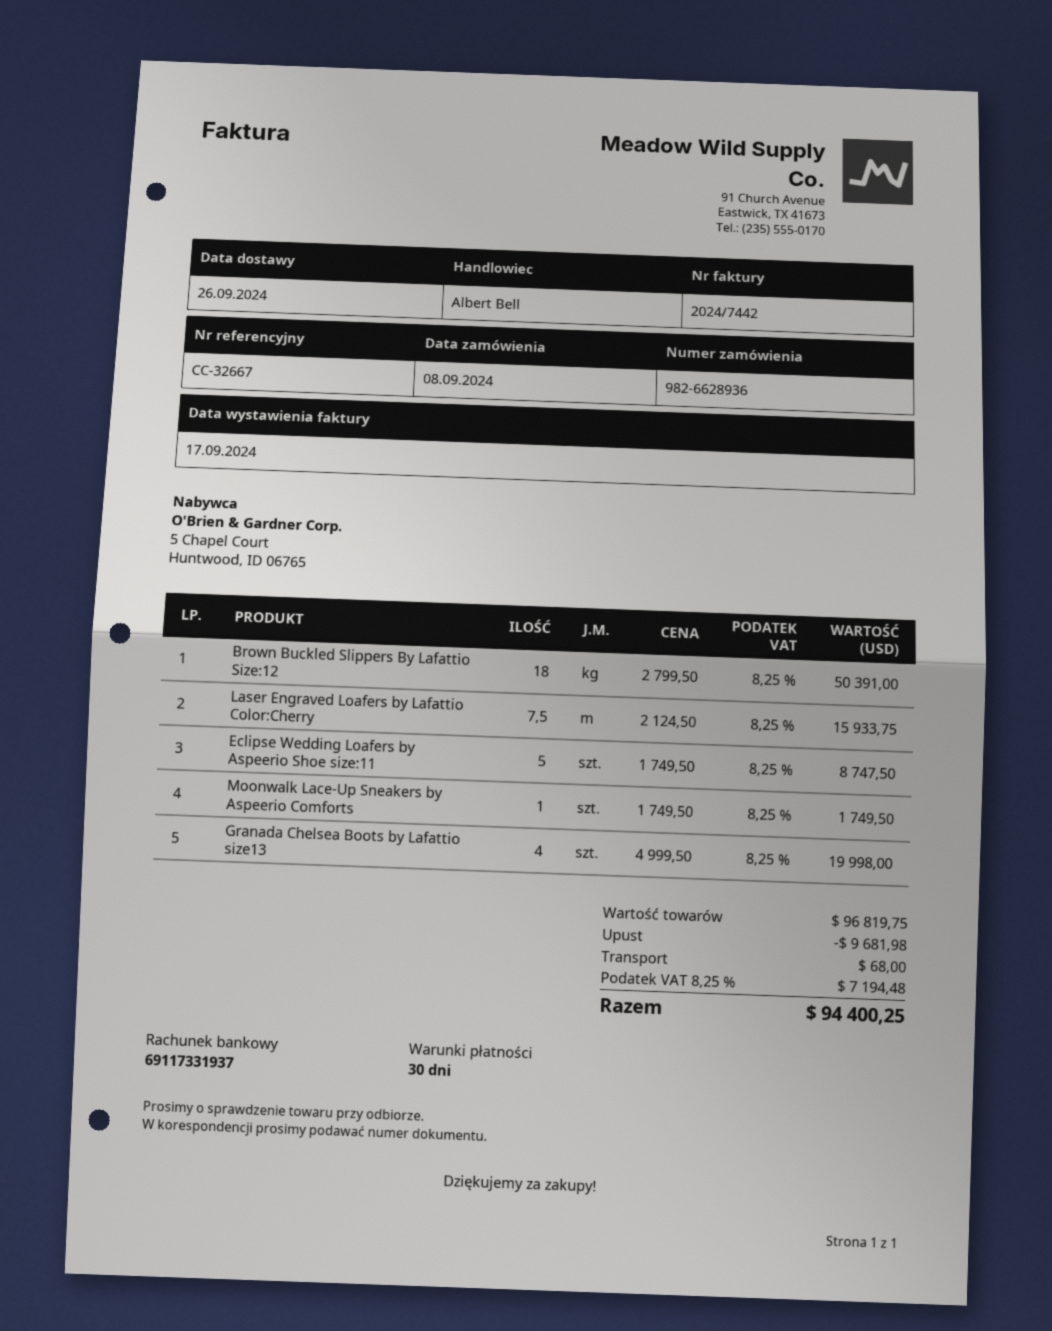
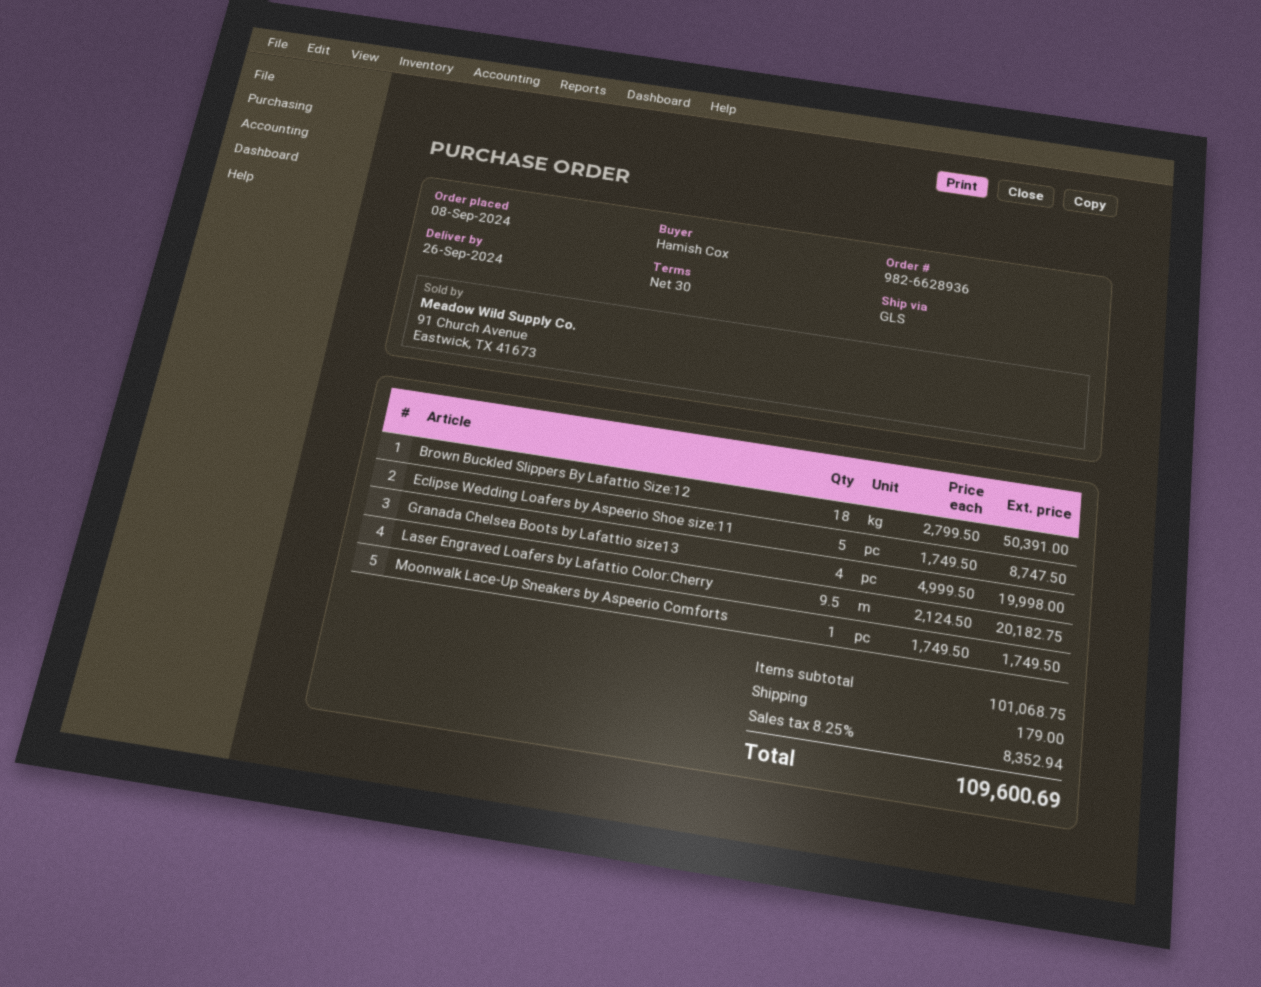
Laser Engraved Loafers by Lafattio Color:Cherry: 7.5 x 2124.50 = 15933.75 -> 9.5 x 2124.50 = 20182.75
subtotal: 96819.75 -> 101068.75
discount: 9681.98 -> none
shipping: 68.00 -> 179.00
tax: 8.25% = 7194.48 -> 8.25% = 8352.94
total: 94400.25 -> 109600.69

